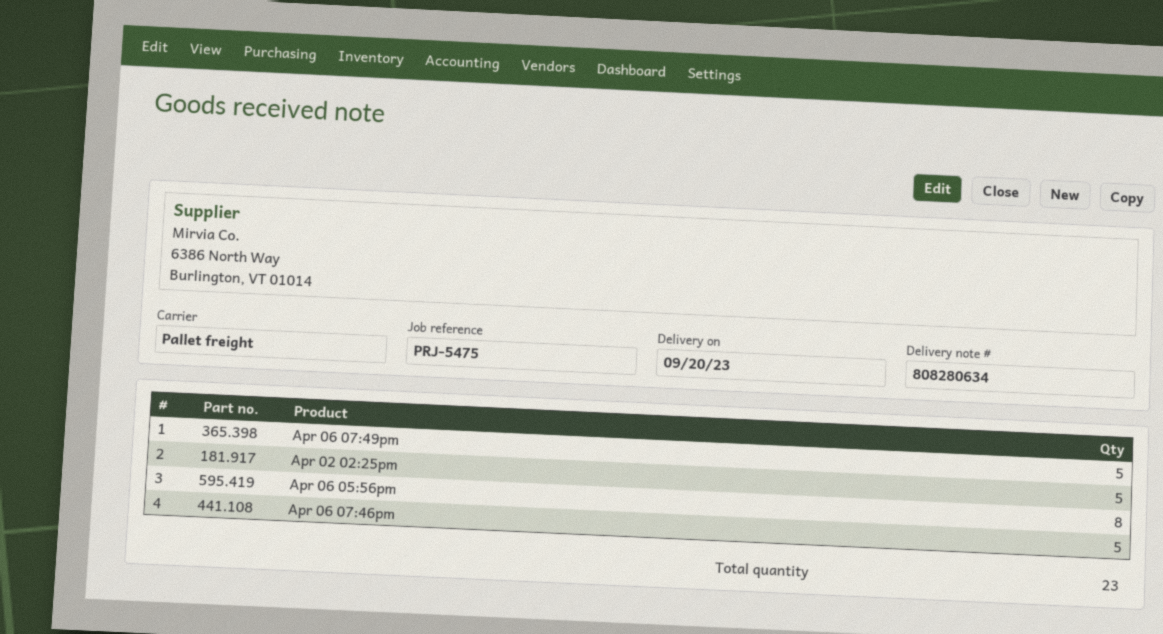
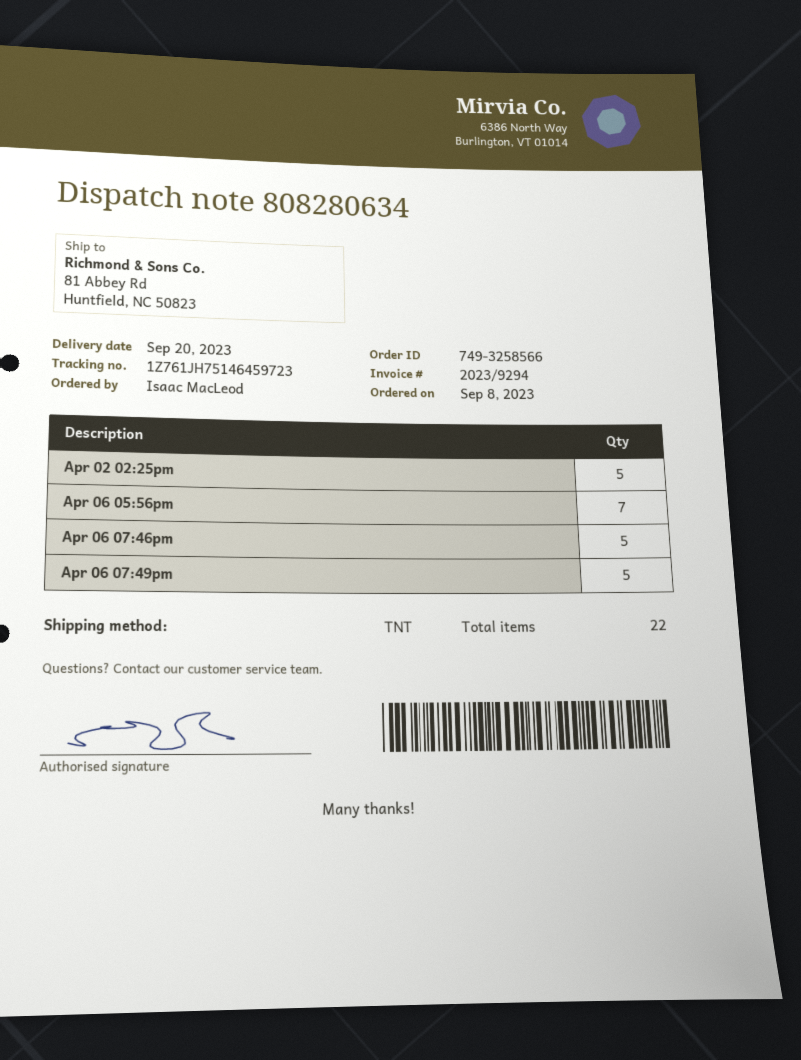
shipping method: pallet freight -> TNT
Apr 06 05:56pm: 8 -> 7
total quantity: 23 -> 22

